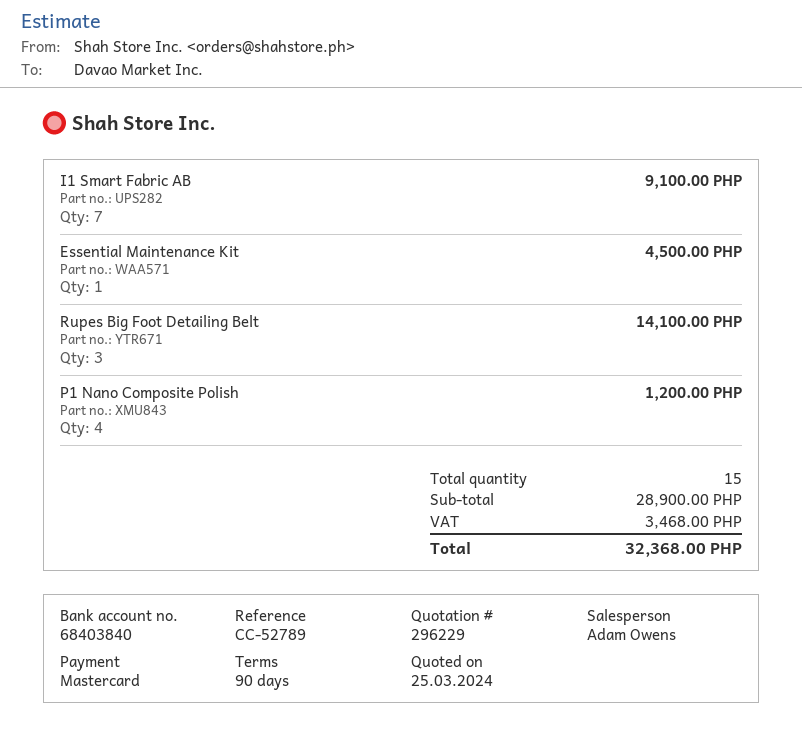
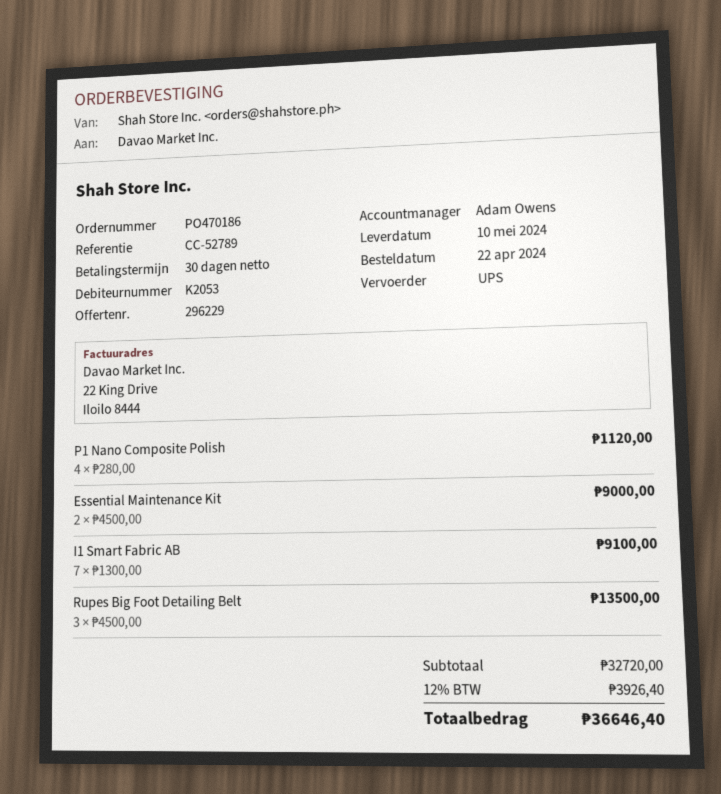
payment terms: 90 days -> 30 days
Essential Maintenance Kit: 1 for 4500.00 -> 2 for 9000.00
Rupes Big Foot Detailing Belt: 3 for 14100.00 -> 3 for 13500.00
P1 Nano Composite Polish: 4 for 1200.00 -> 4 for 1120.00
subtotal: 28900.00 -> 32720.00
tax: 3468.00 -> 3926.40
total: 32368.00 -> 36646.40

